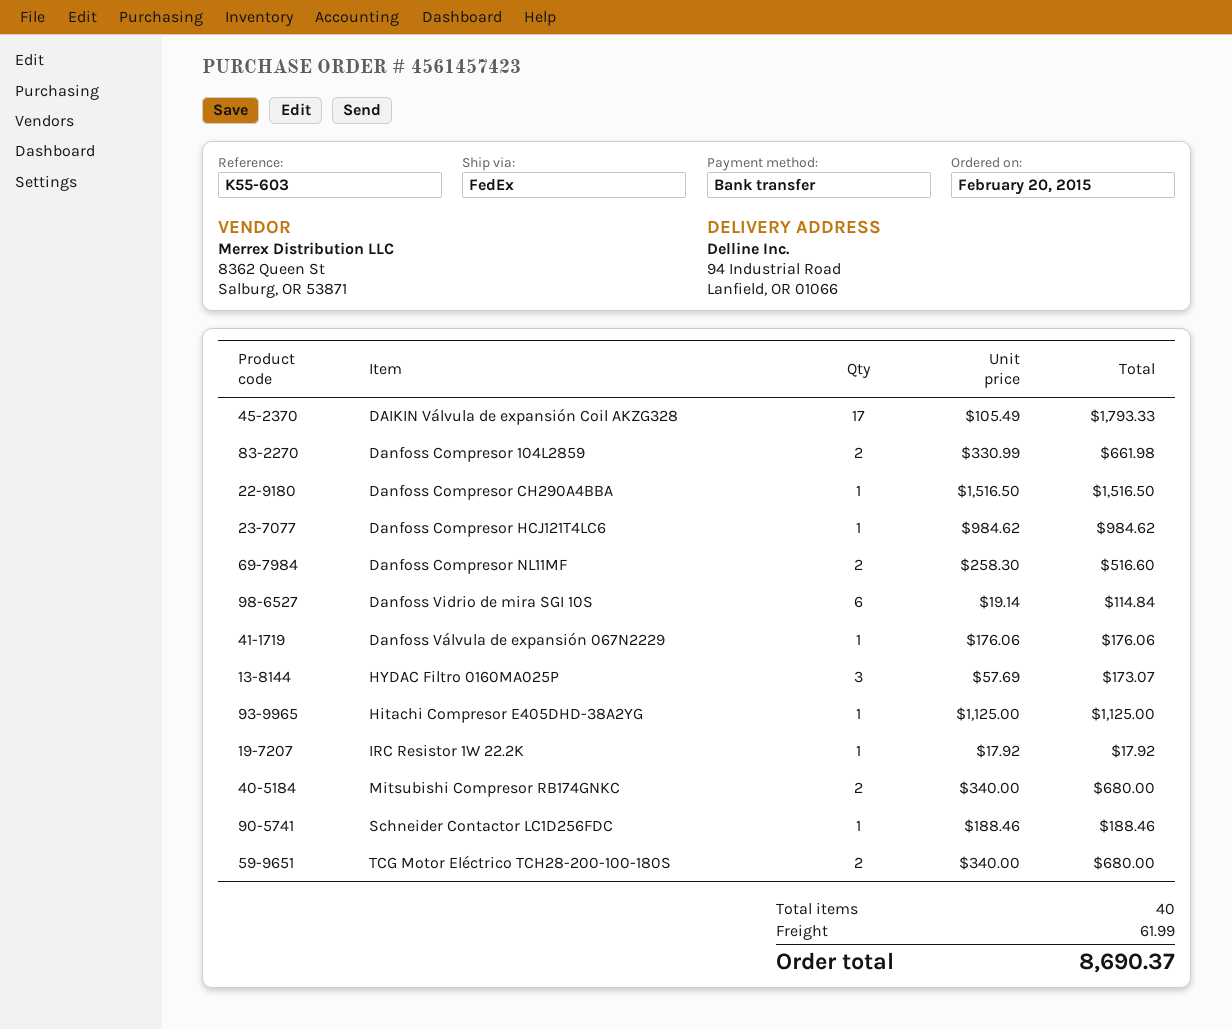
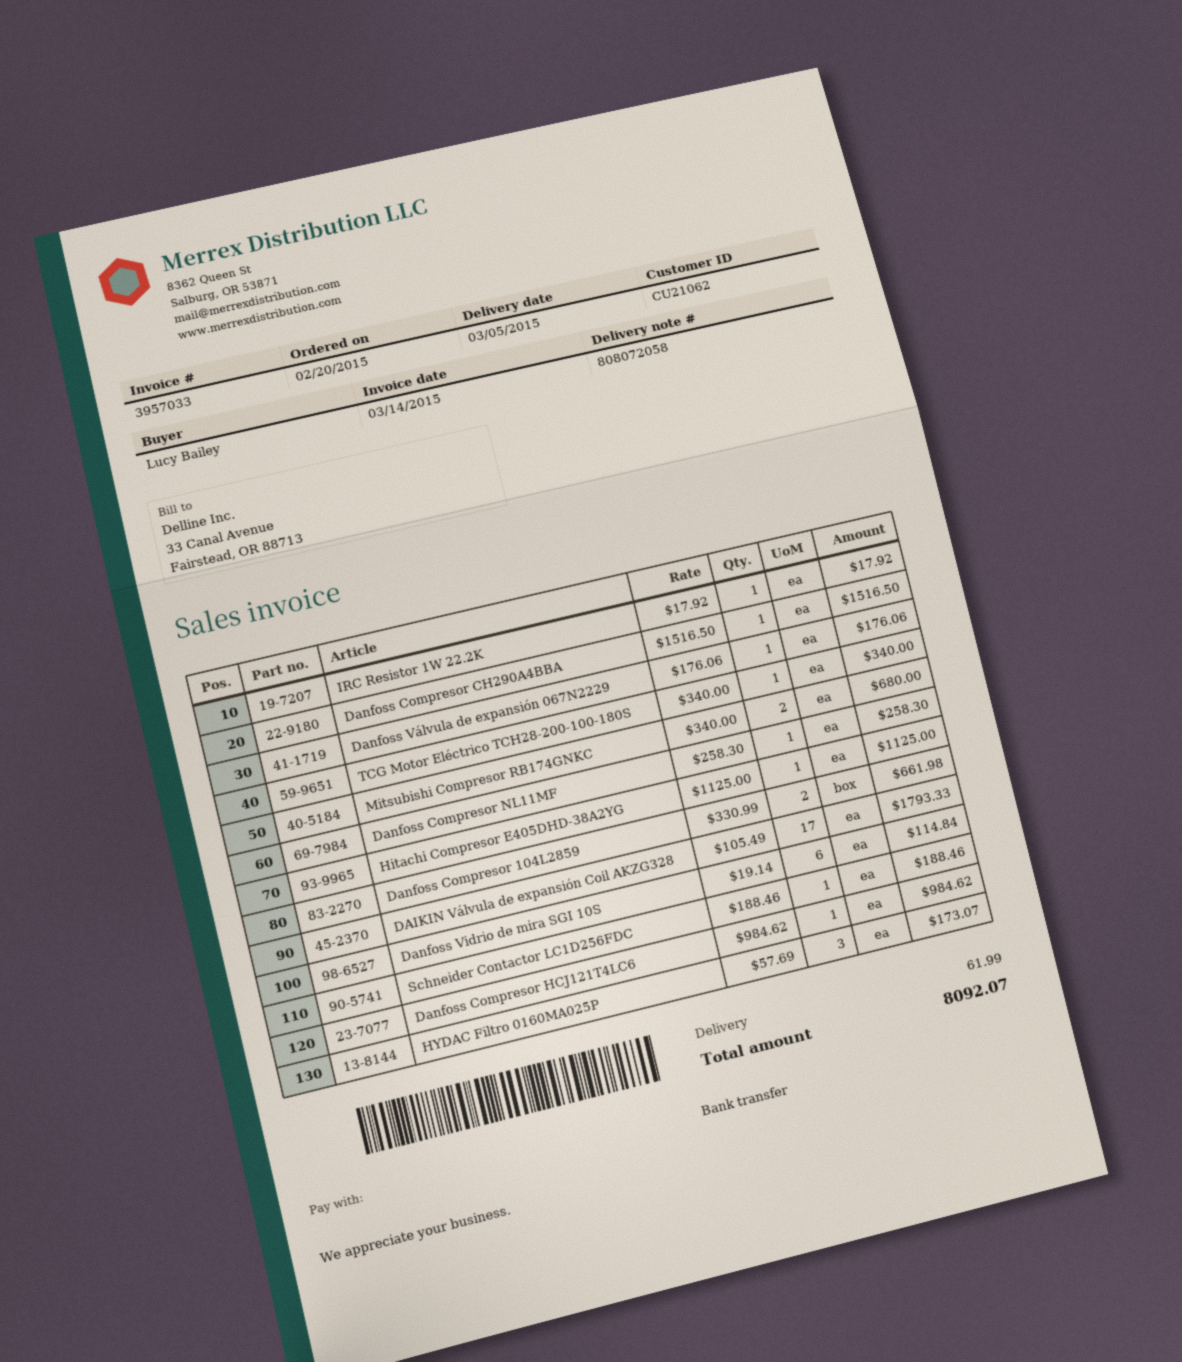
Danfoss Compresor NL11MF: 2 x 258.30 = 516.60 -> 1 x 258.30 = 258.30
TCG Motor Eléctrico TCH28-200-100-180S: 2 x 340.00 = 680.00 -> 1 x 340.00 = 340.00
total: 8690.37 -> 8092.07

